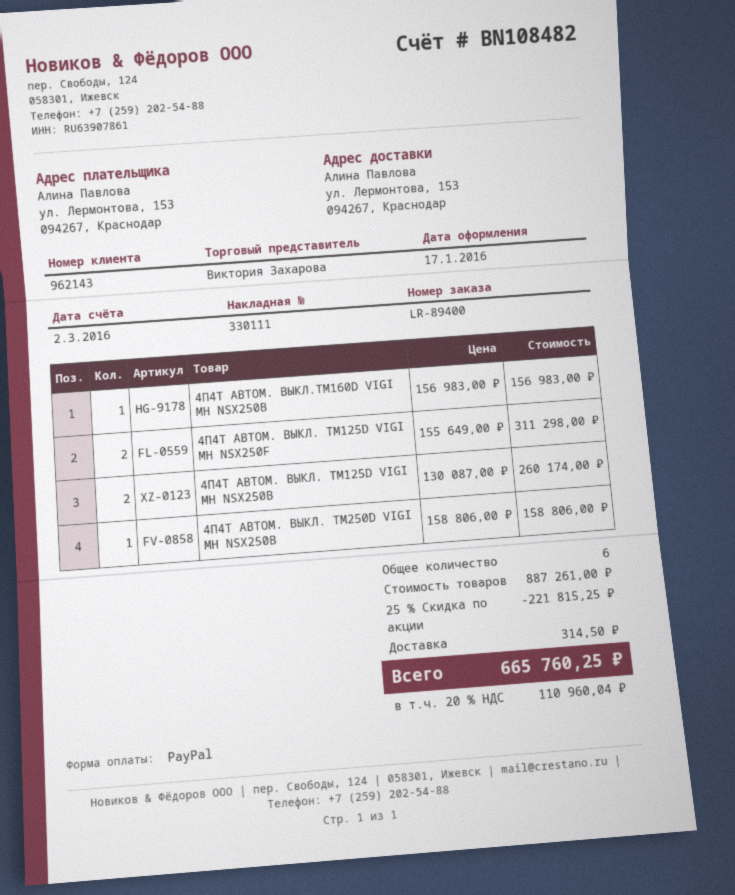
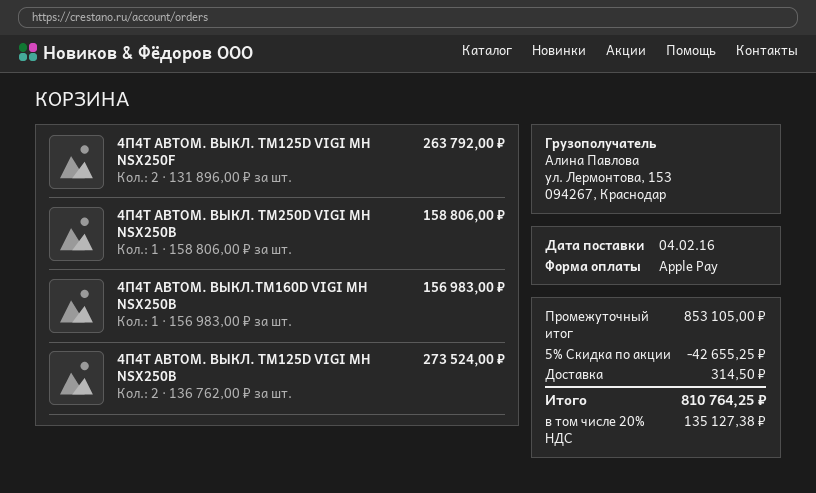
payment method: PayPal -> Apple Pay
4П4Т АВТОМ. ВЫКЛ. TM125D VIGI MH NSX250F: 2 x 155649.00 = 311298.00 -> 2 x 131896.00 = 263792.00
4П4Т АВТОМ. ВЫКЛ. TM125D VIGI MH NSX250B: 2 x 130087.00 = 260174.00 -> 2 x 136762.00 = 273524.00
subtotal: 887261.00 -> 853105.00
discount: 25% = 221815.25 -> 5% = 42655.25
tax: 20% = 110960.04 -> 20% = 135127.38
total: 665760.25 -> 810764.25

